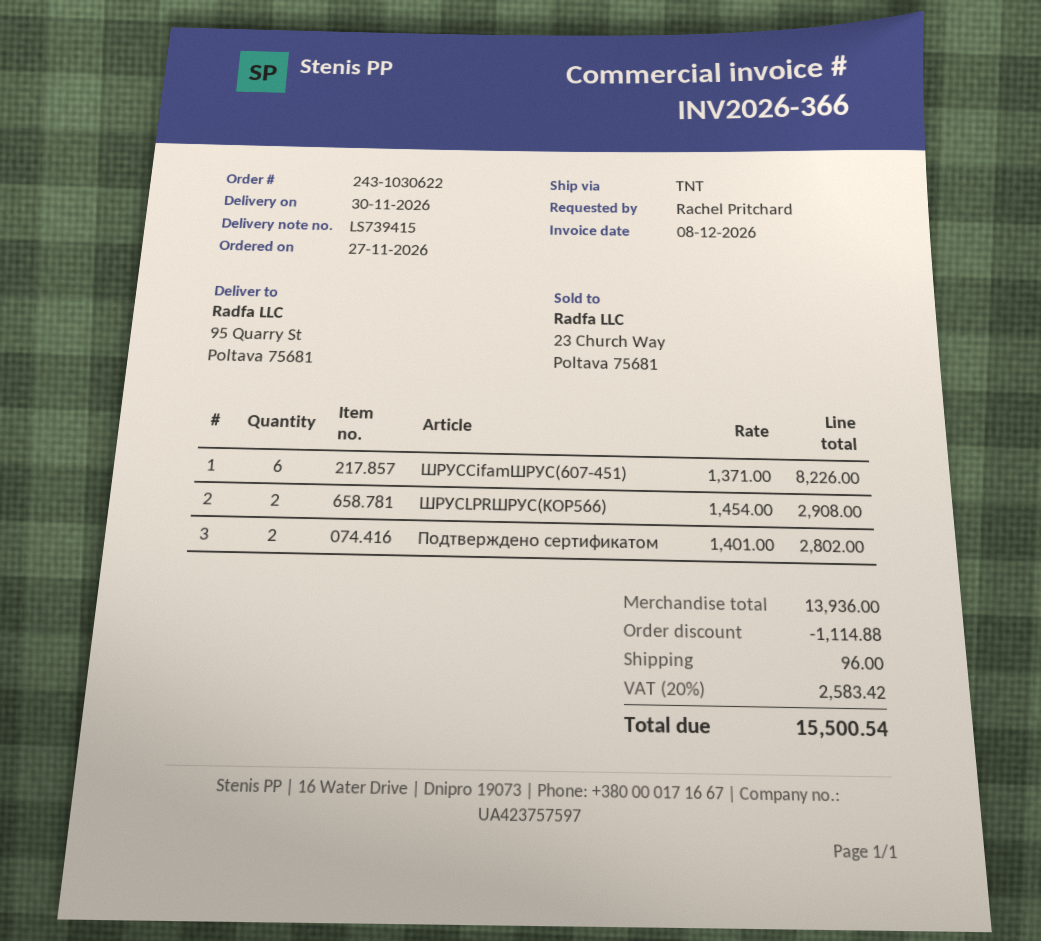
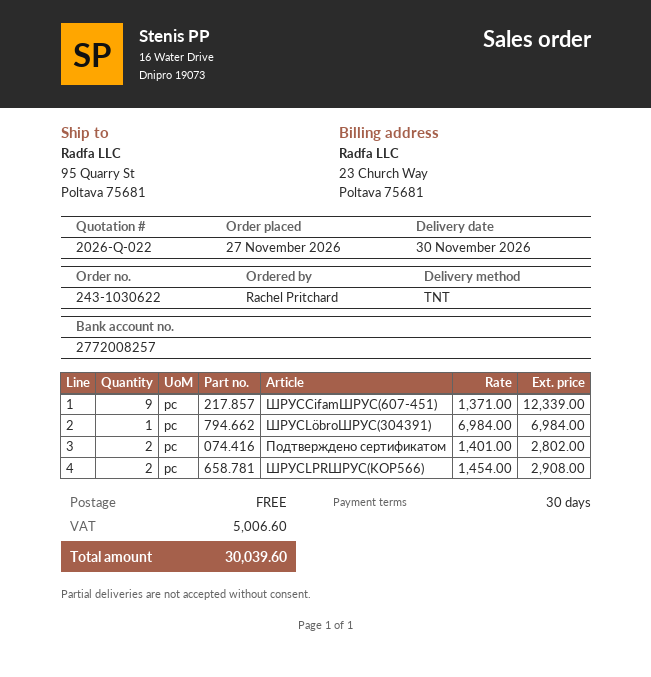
ШРУСCifamШРУС(607-451): 6 x 1371.00 = 8226.00 -> 9 x 1371.00 = 12339.00
ШРУСLöbroШРУС(304391): none -> 1 x 6984.00 = 6984.00
discount: 1114.88 -> none
shipping: 96.00 -> 0.00
tax: 2583.42 -> 5006.60
total: 15500.54 -> 30039.60

